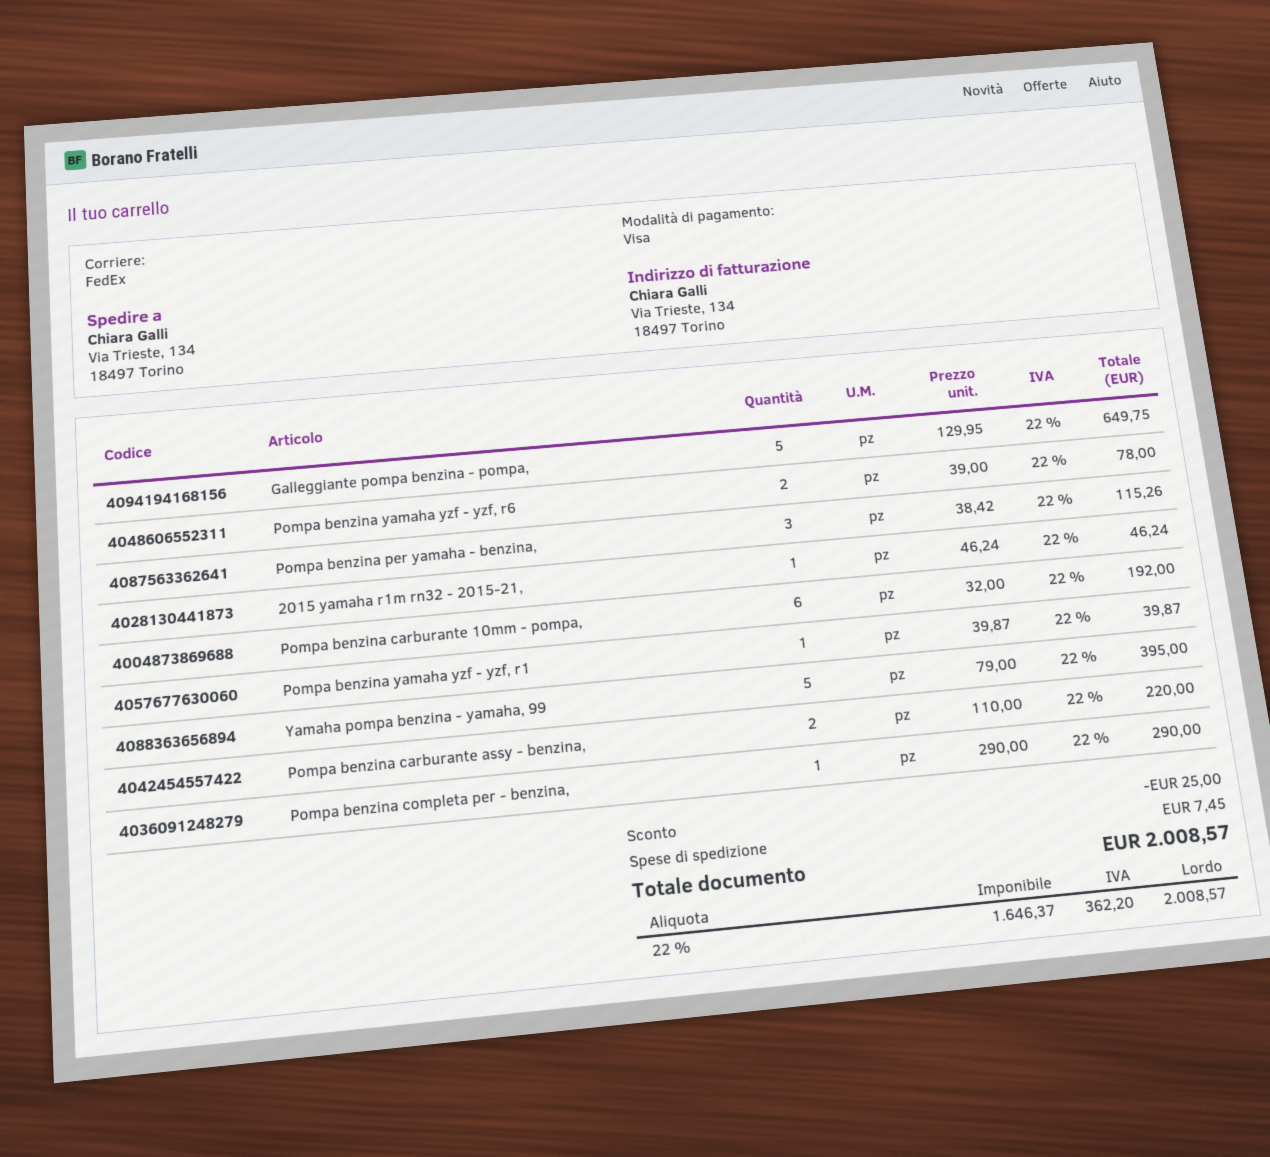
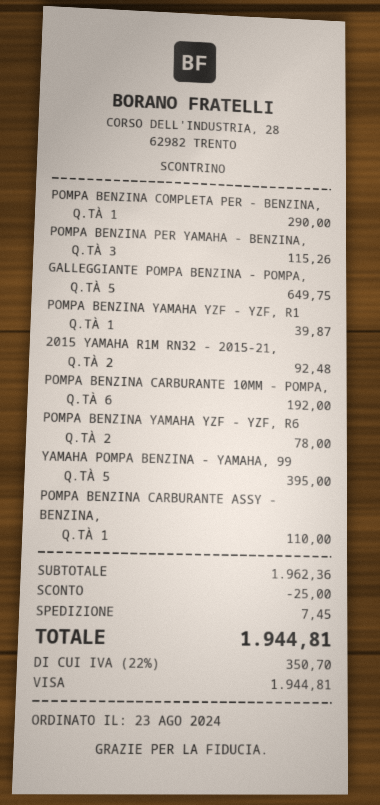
2015 yamaha r1m rn32 - 2015-21,: 1 for 46.24 -> 2 for 92.48
Pompa benzina carburante assy - benzina,: 2 for 220.00 -> 1 for 110.00
tax: 22% = 362.20 -> 22% = 350.70
total: 2008.57 -> 1944.81

